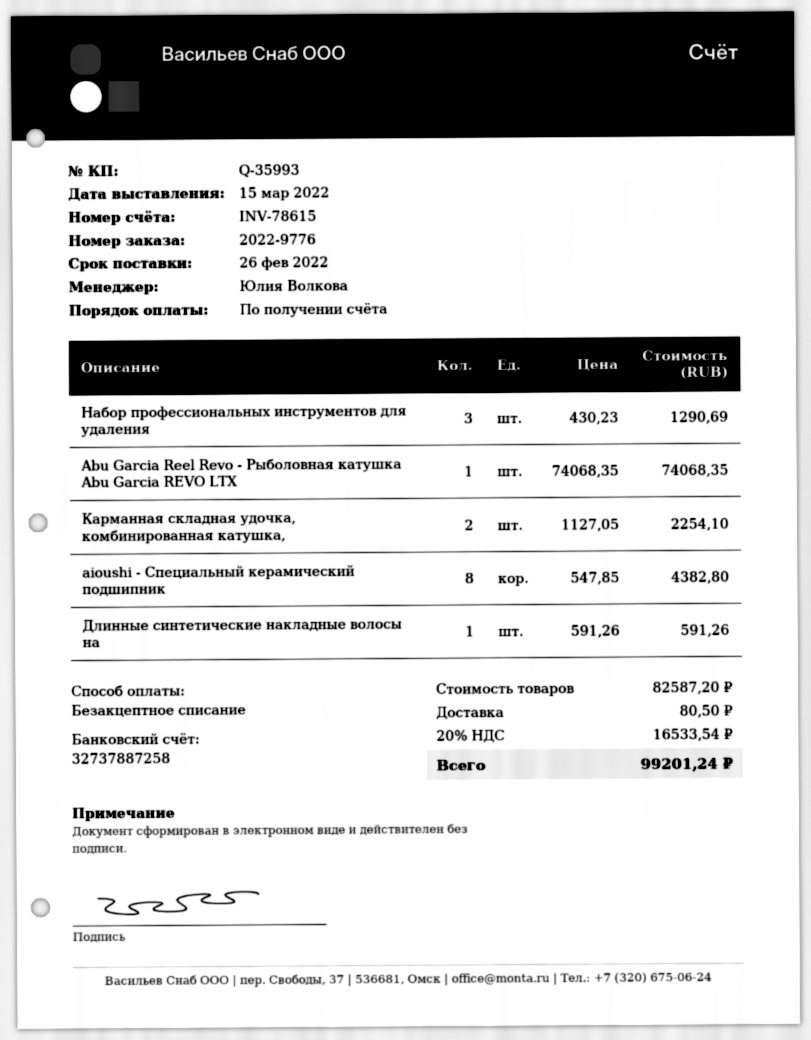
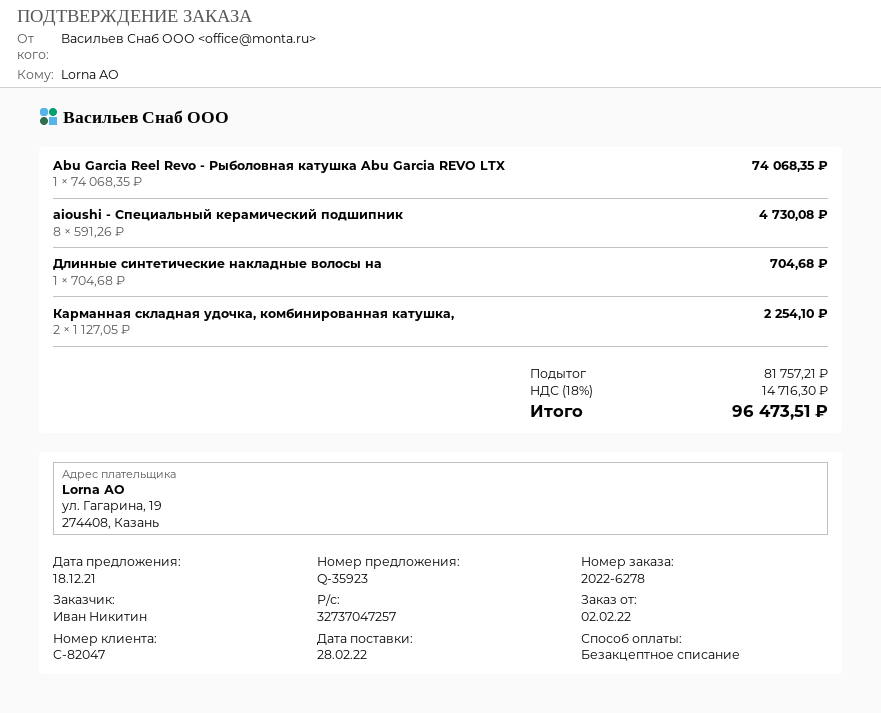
quote number: Q-35993 -> Q-35923
order number: 2022-9776 -> 2022-6278
delivery date: 2022-02-26 -> 2022-02-28
bank account: 32737887258 -> 32737047257
Набор профессиональных инструментов для удаления: 3 x 430.23 = 1290.69 -> none
aioushi - Специальный керамический подшипник: 8 x 547.85 = 4382.80 -> 8 x 591.26 = 4730.08
Длинные синтетические накладные волосы на: 1 x 591.26 = 591.26 -> 1 x 704.68 = 704.68
subtotal: 82587.20 -> 81757.21
shipping: 80.50 -> none
tax: 20% = 16533.54 -> 18% = 14716.30
total: 99201.24 -> 96473.51

